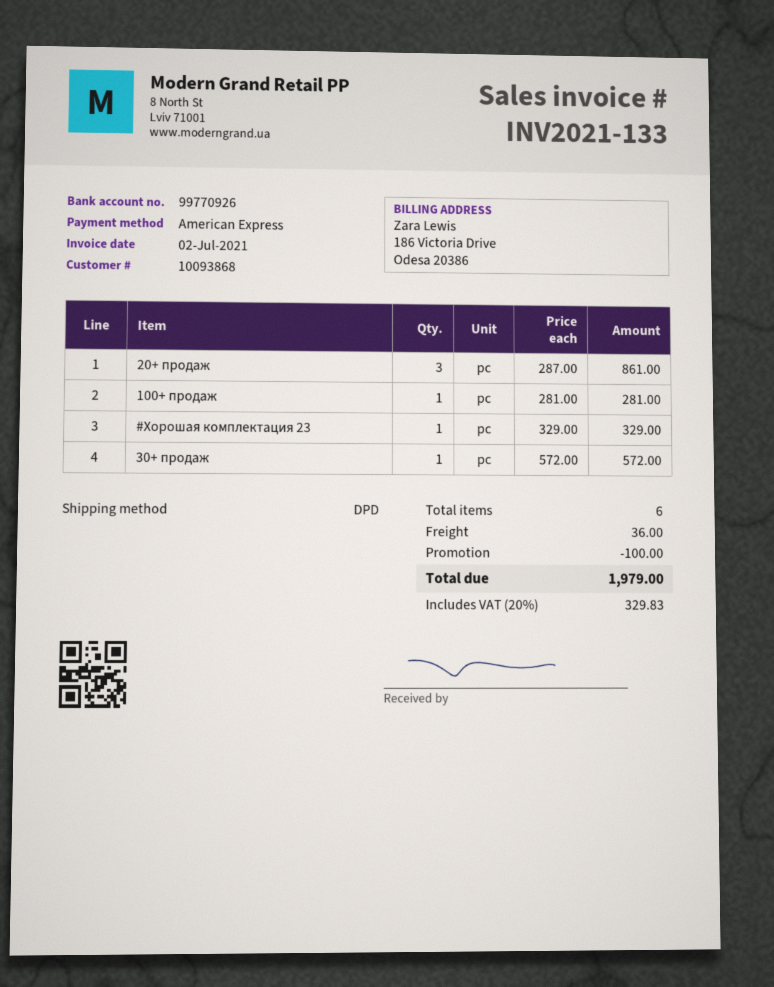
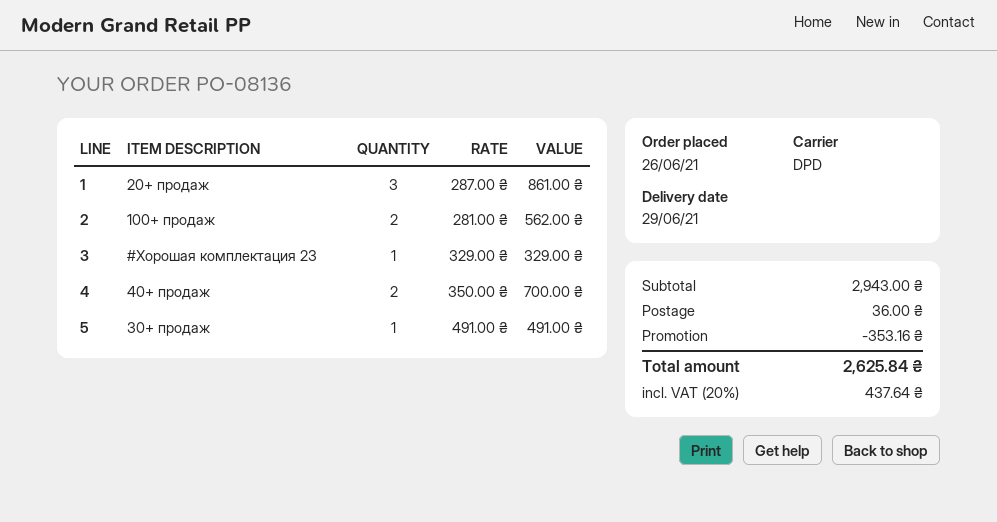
100+ продаж: 1 x 281.00 = 281.00 -> 2 x 281.00 = 562.00
30+ продаж: 1 x 572.00 = 572.00 -> 1 x 491.00 = 491.00
40+ продаж: none -> 2 x 350.00 = 700.00
discount: 100.00 -> 353.16
tax: 20% = 329.83 -> 20% = 437.64
total: 1979.00 -> 2625.84

